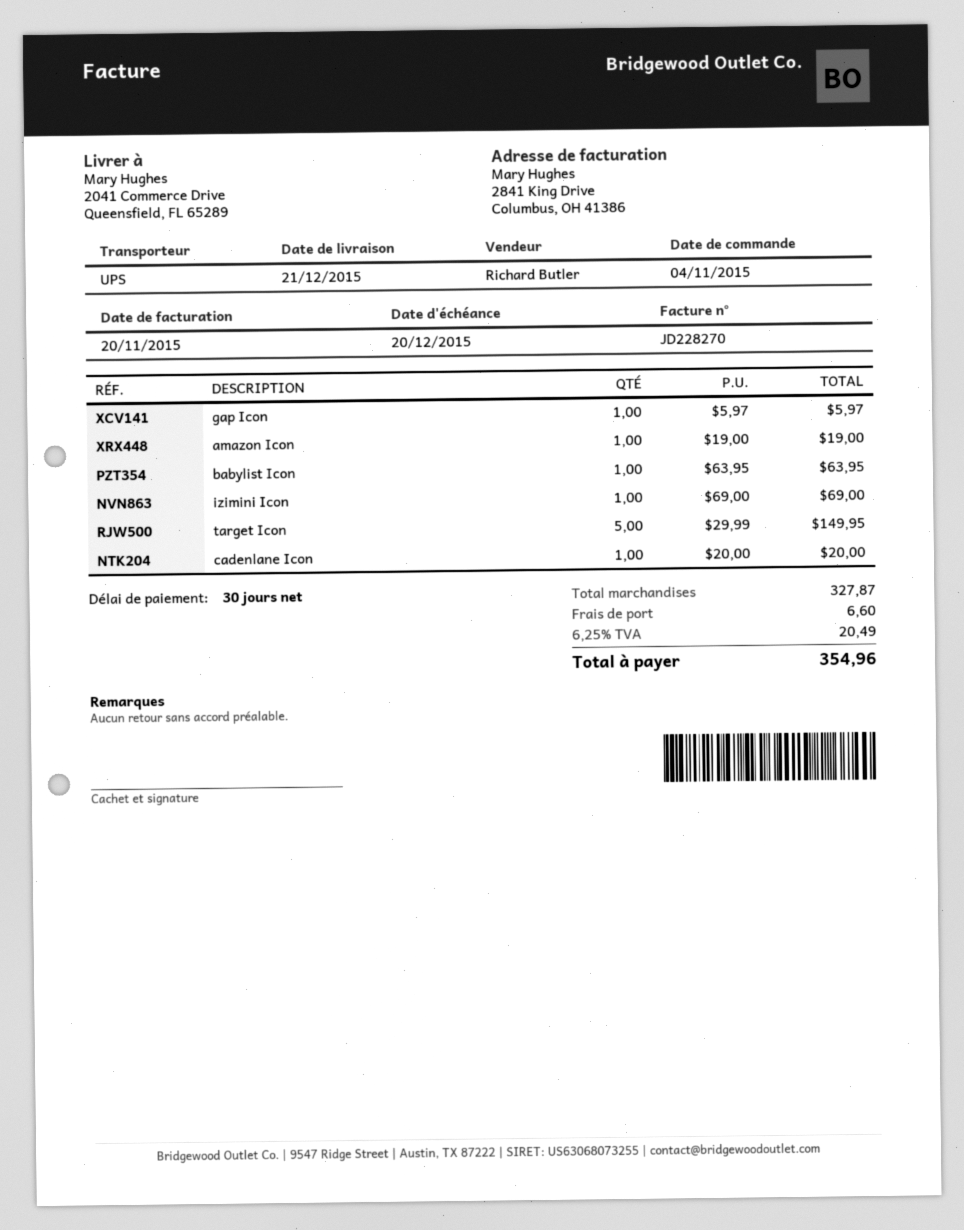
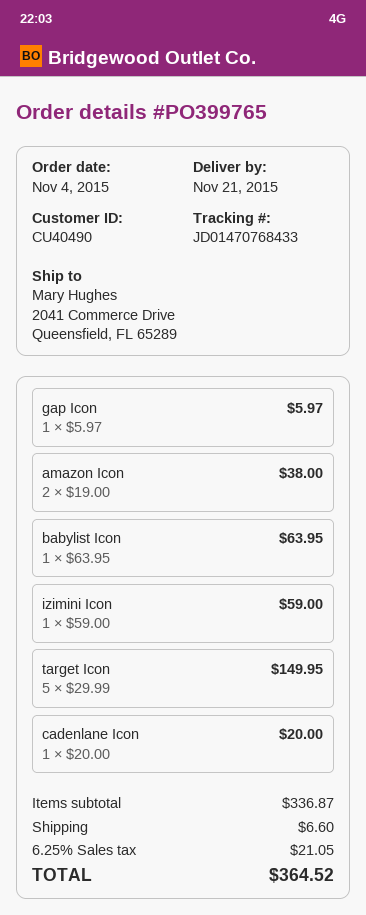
delivery date: 2015-12-21 -> 2015-11-21
amazon Icon: 1 x 19.00 = 19.00 -> 2 x 19.00 = 38.00
izimini Icon: 1 x 69.00 = 69.00 -> 1 x 59.00 = 59.00
subtotal: 327.87 -> 336.87
tax: 6.25% = 20.49 -> 6.25% = 21.05
total: 354.96 -> 364.52

